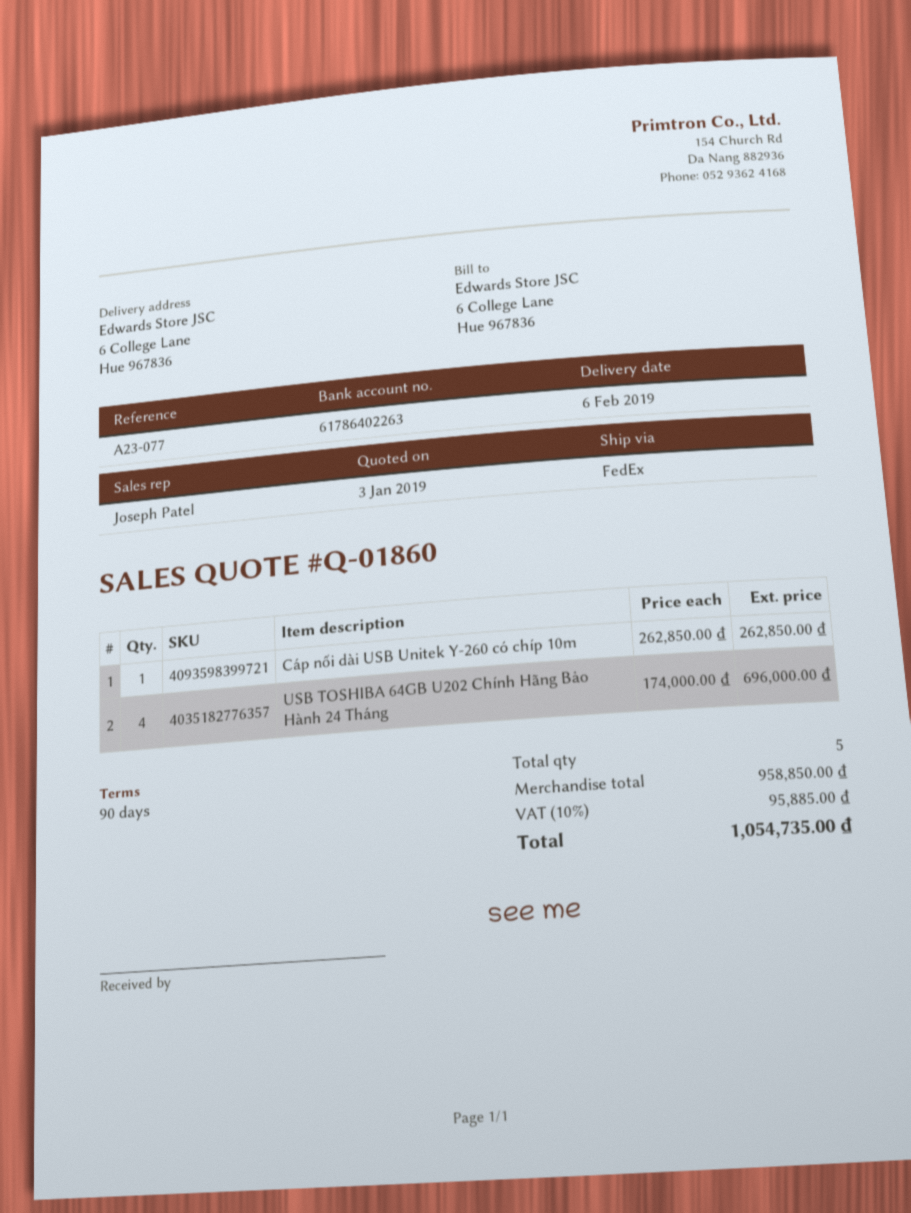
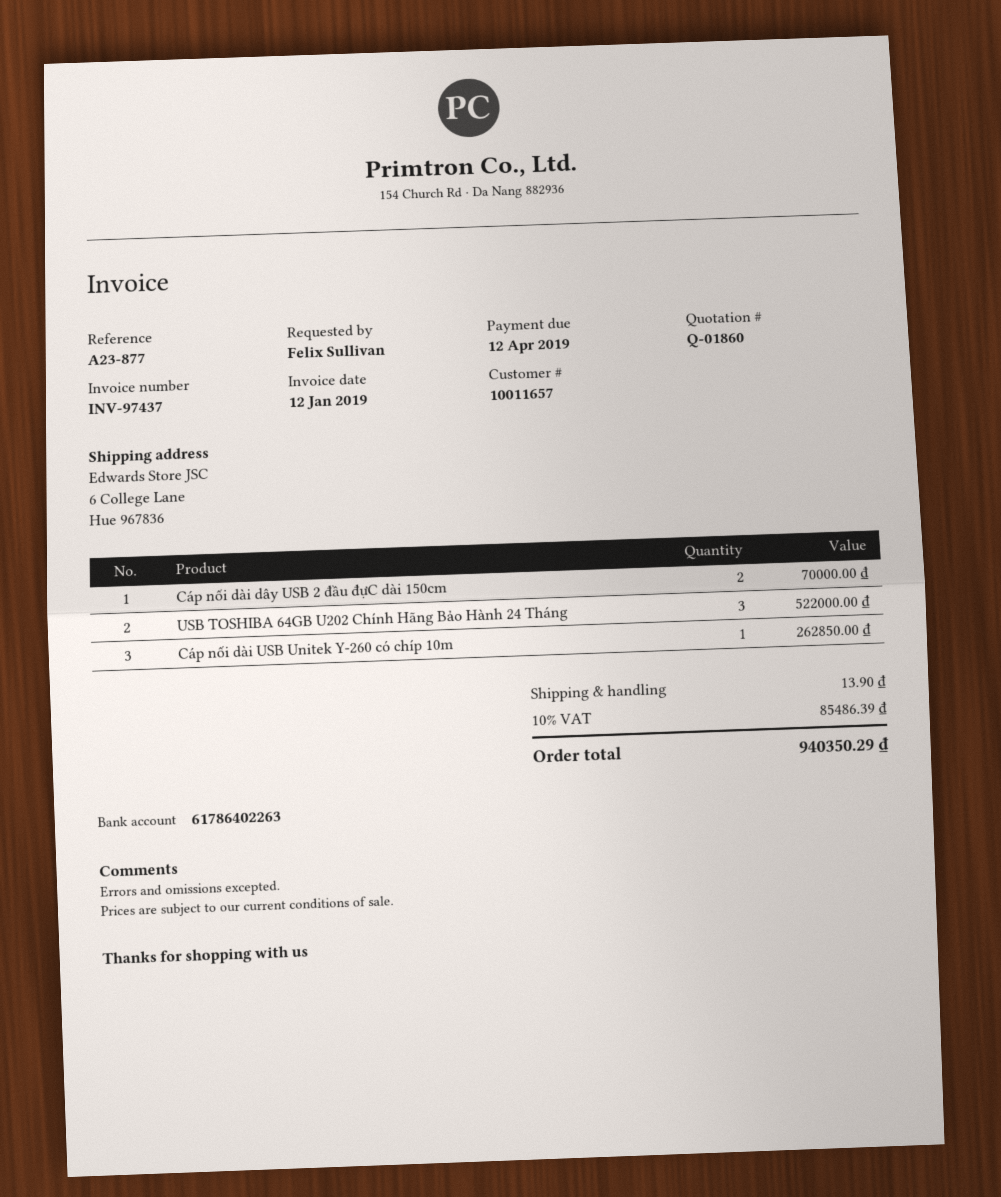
reference: A23-077 -> A23-877
USB TOSHIBA 64GB U202 Chính Hãng Bảo Hành 24 Tháng: 4 for 696000.00 -> 3 for 522000.00
Cáp nối dài dây USB 2 đầu đựC dài 150cm: none -> 2 for 70000.00
shipping: none -> 13.90
tax: 10% = 95885.00 -> 10% = 85486.39
total: 1054735.00 -> 940350.29

